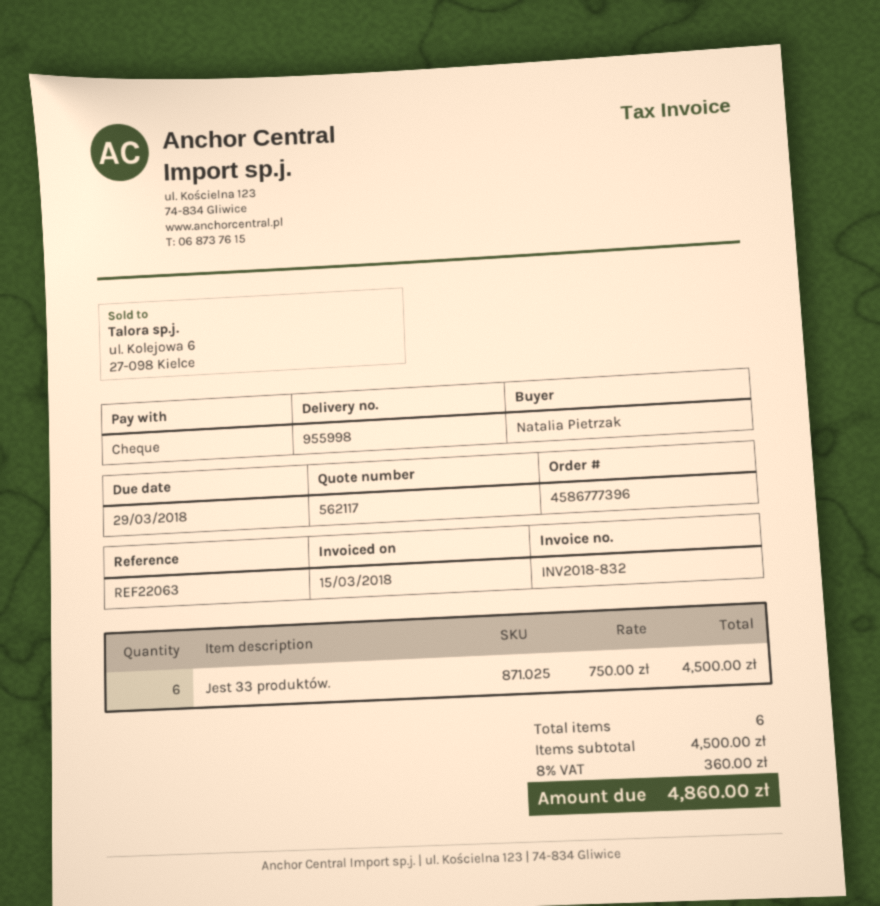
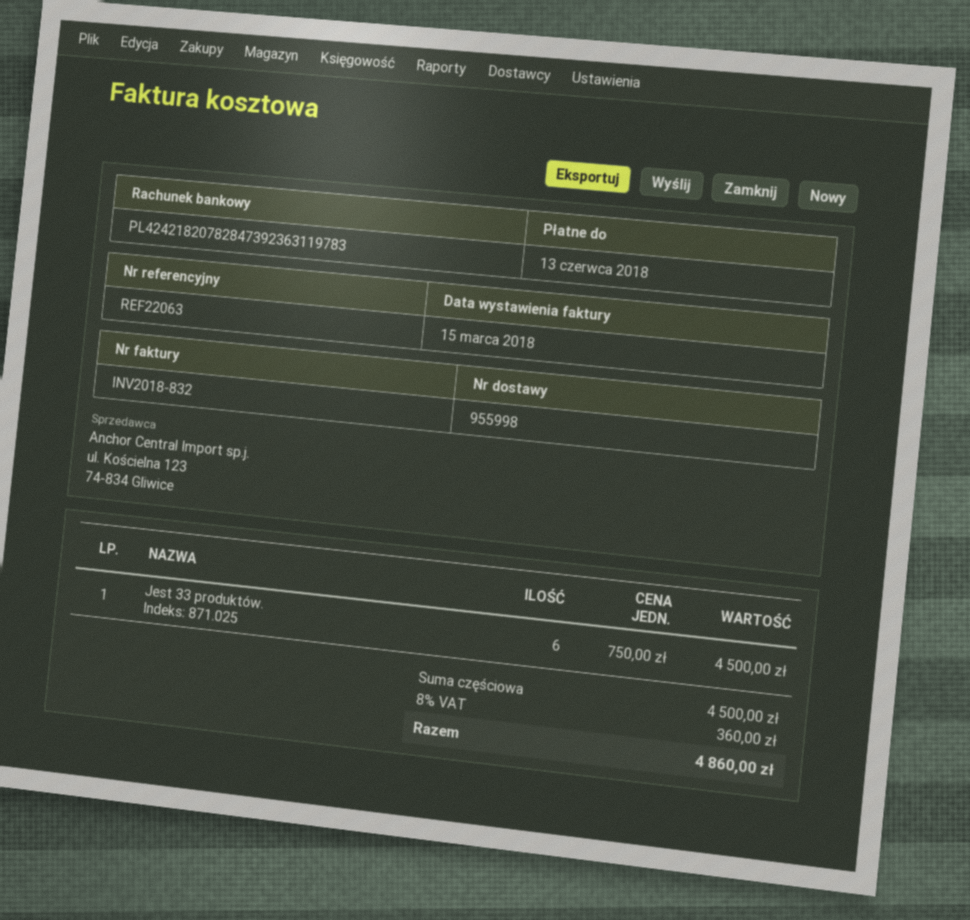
due date: 2018-03-29 -> 2018-06-13

